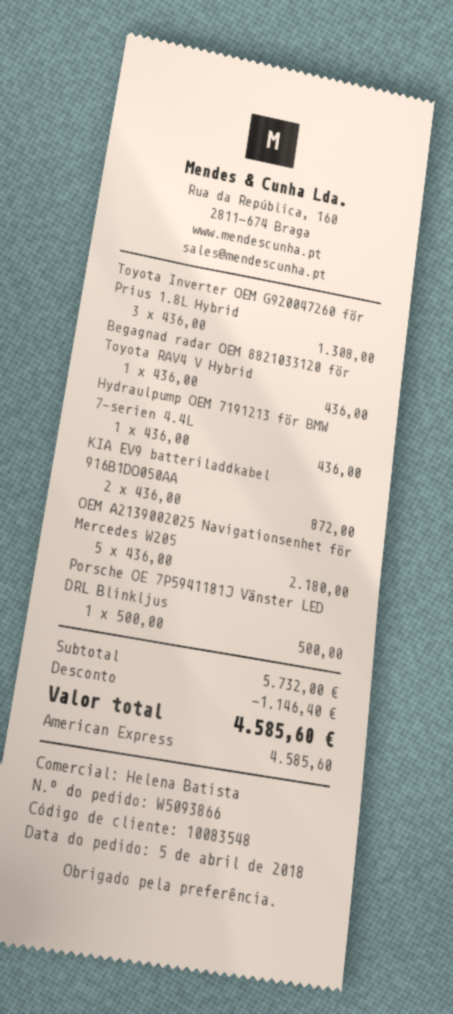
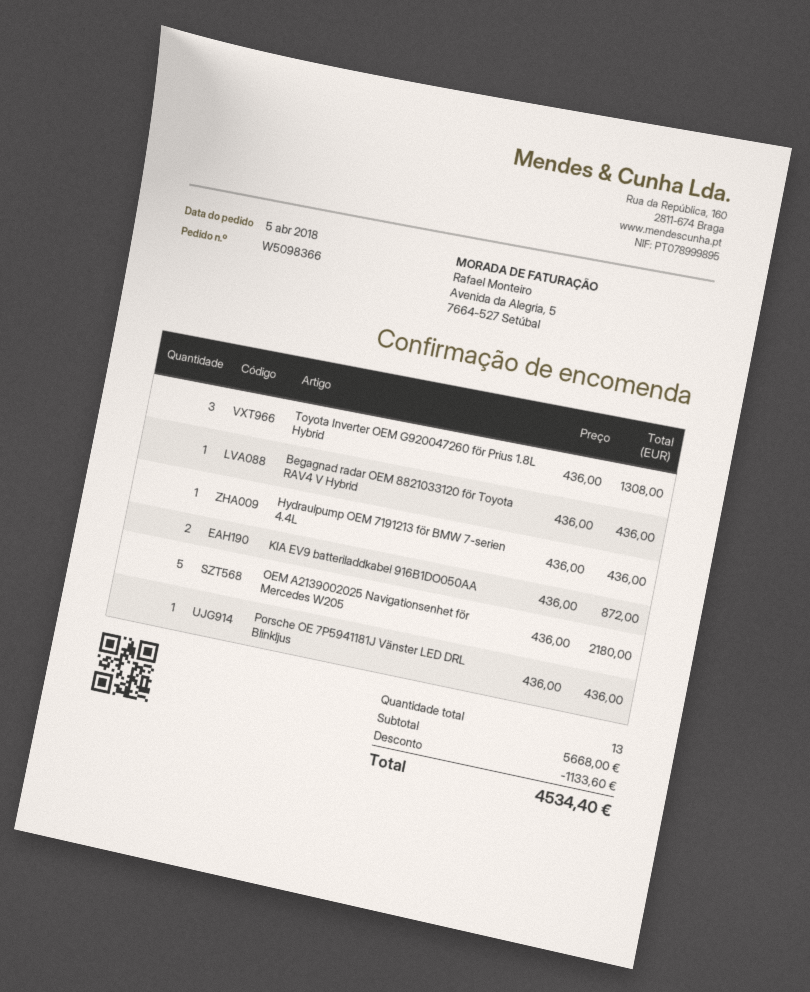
order number: W5093866 -> W5098366
Porsche OE 7P5941181J Vänster LED DRL Blinkljus: 1 x 500.00 = 500.00 -> 1 x 436.00 = 436.00
subtotal: 5732.00 -> 5668.00
discount: 1146.40 -> 1133.60
total: 4585.60 -> 4534.40

